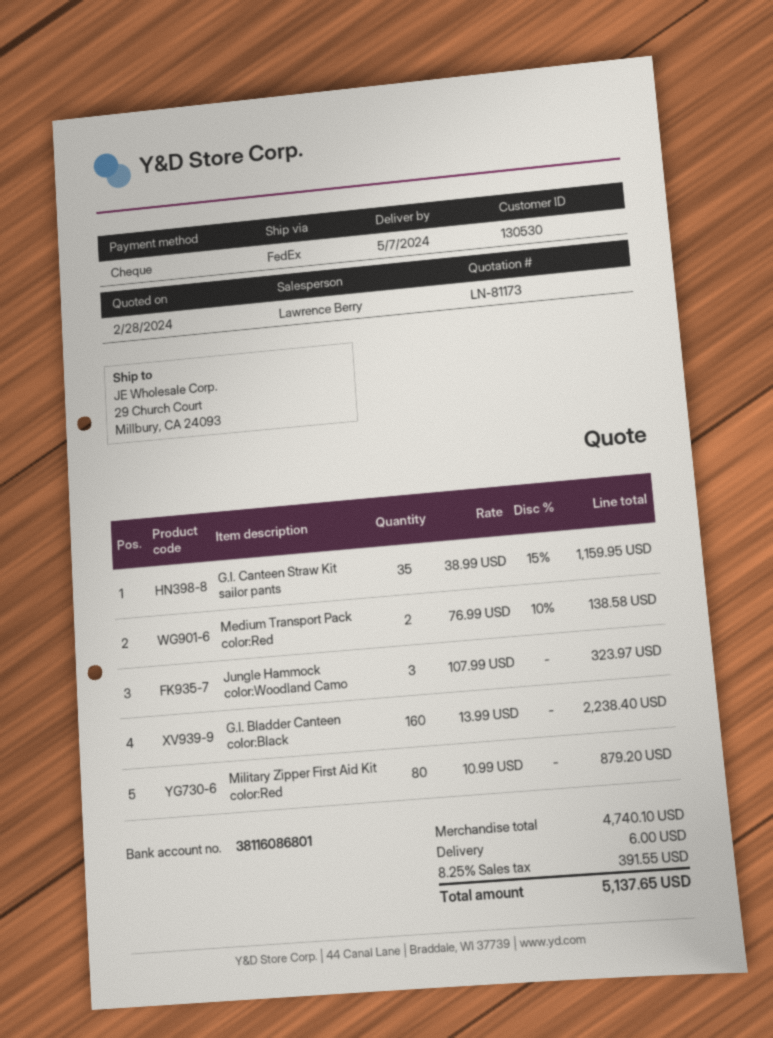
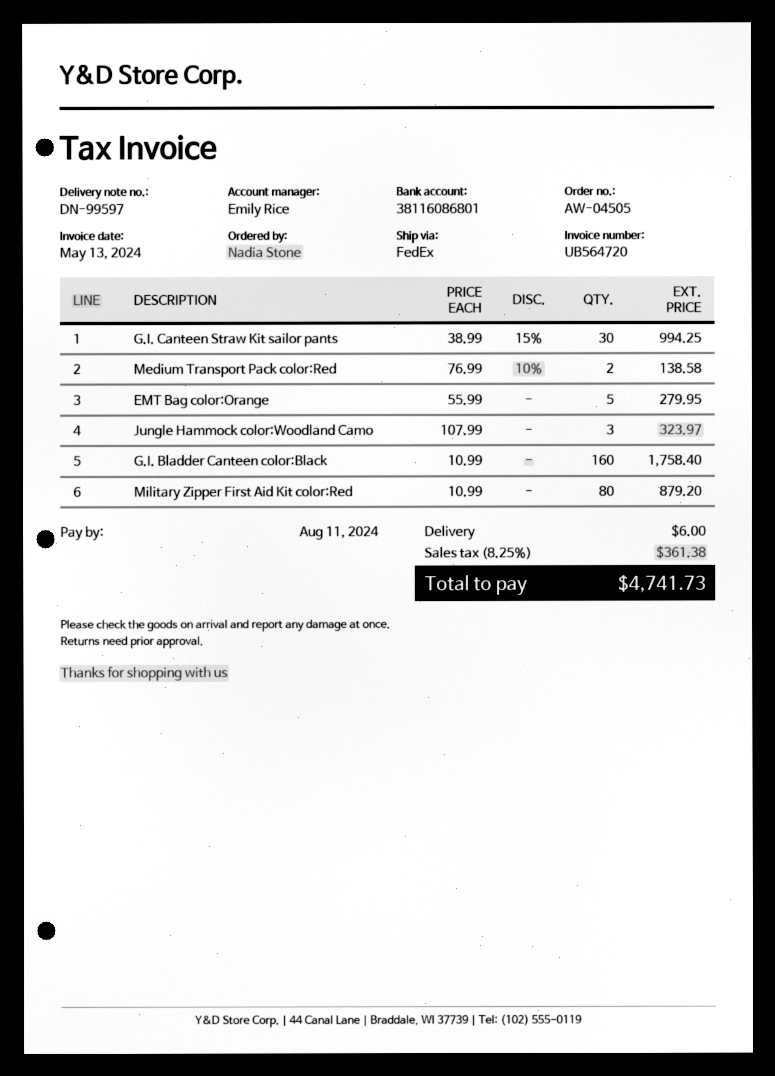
sales rep: Lawrence Berry -> Emily Rice
G.I. Canteen Straw Kit sailor pants: 35 x 38.99 - 15% = 1159.95 -> 30 x 38.99 - 15% = 994.25
G.I. Bladder Canteen color:Black: 160 x 13.99 = 2238.40 -> 160 x 10.99 = 1758.40
EMT Bag color:Orange: none -> 5 x 55.99 = 279.95
tax: 8.25% = 391.55 -> 8.25% = 361.38
total: 5137.65 -> 4741.73

